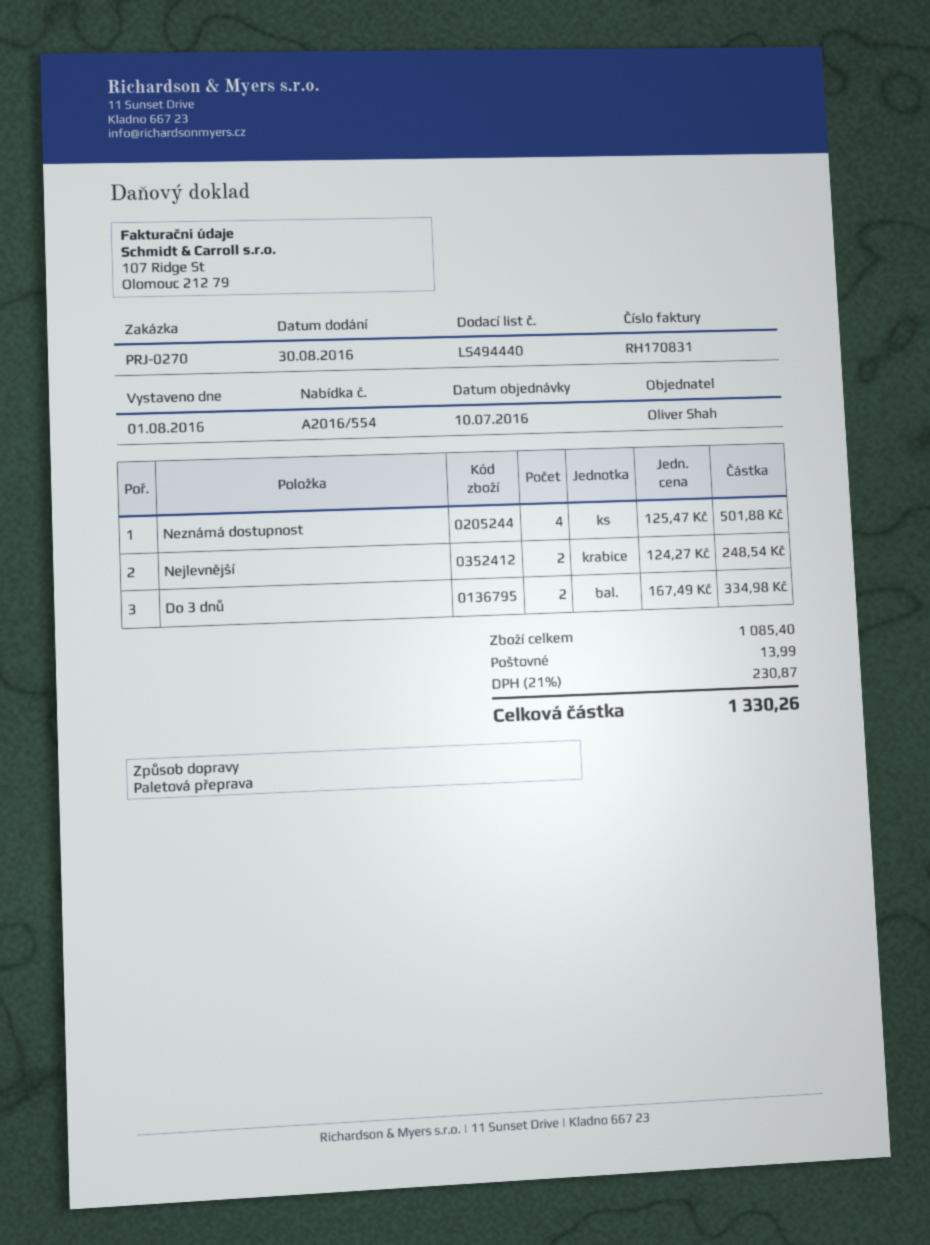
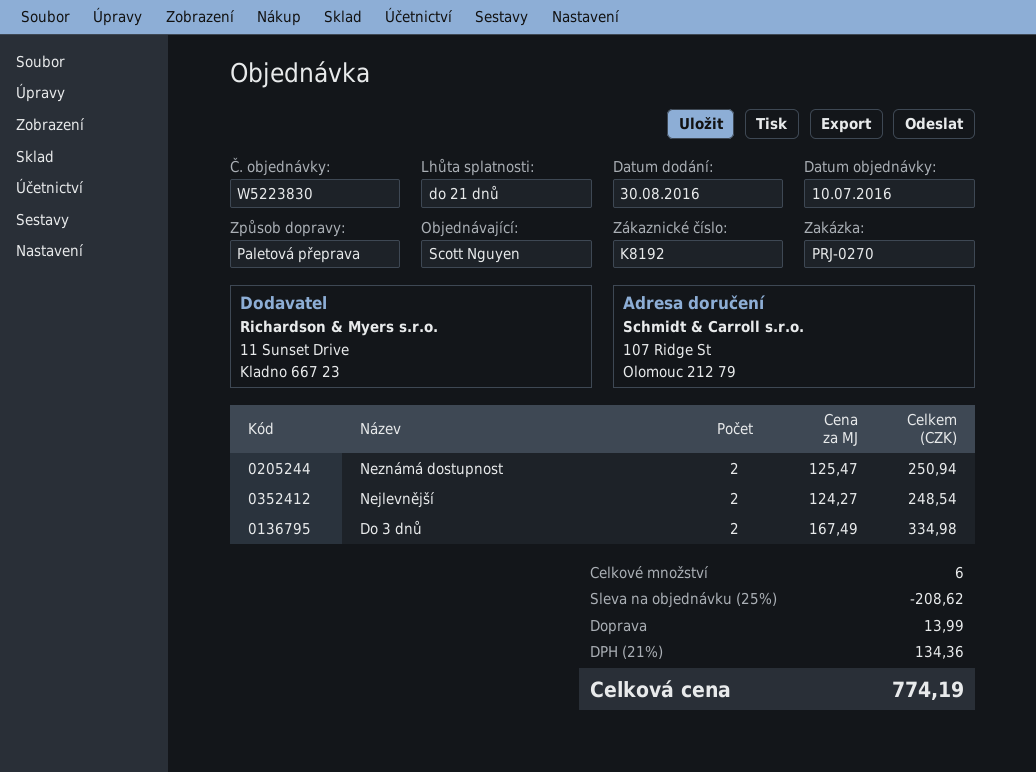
ordered by: Oliver Shah -> Scott Nguyen
Neznámá dostupnost: 4 x 125.47 = 501.88 -> 2 x 125.47 = 250.94
discount: none -> 25% = 208.62
tax: 21% = 230.87 -> 21% = 134.36
total: 1330.26 -> 774.19

